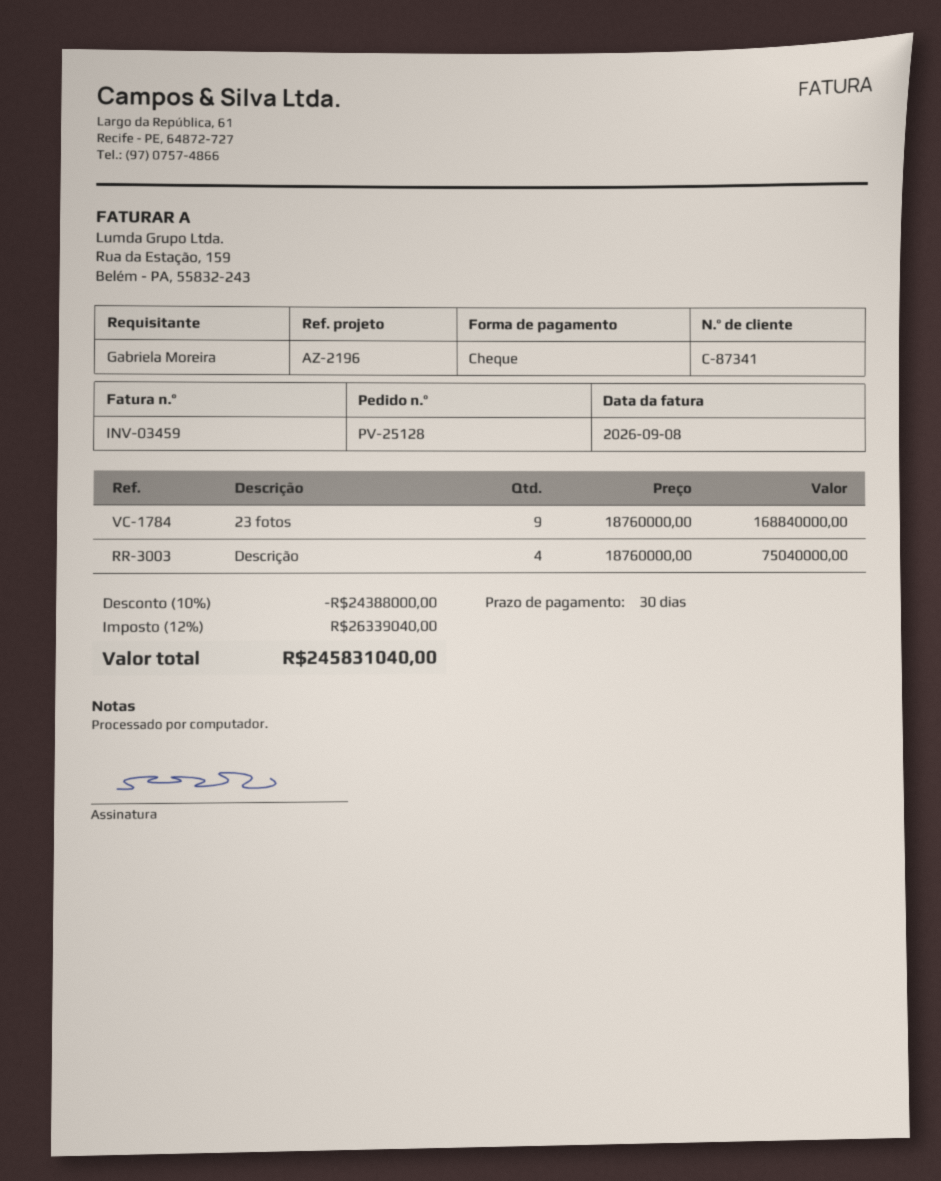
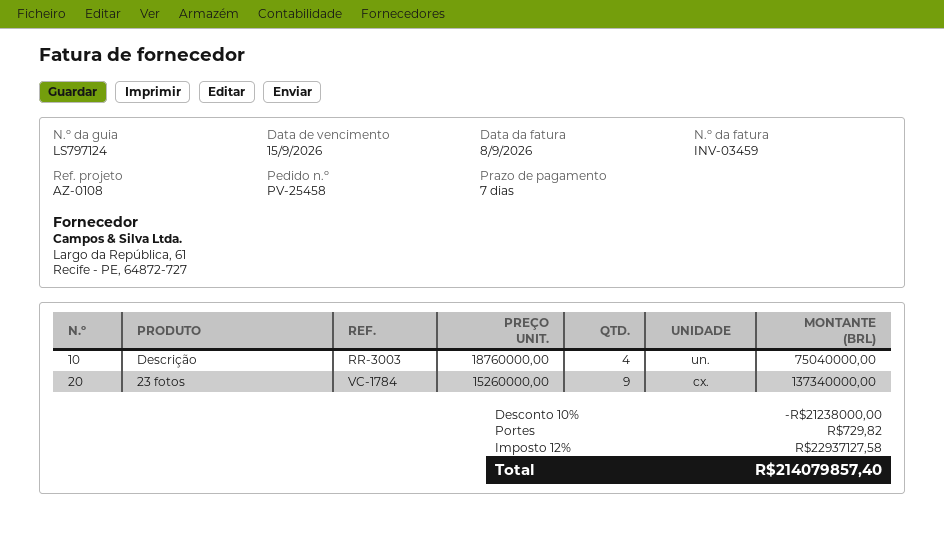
order number: PV-25128 -> PV-25458
payment terms: 30 days -> 7 days
reference: AZ-2196 -> AZ-0108
23 fotos: 9 x 18760000.00 = 168840000.00 -> 9 x 15260000.00 = 137340000.00
discount: 10% = 24388000.00 -> 10% = 21238000.00
shipping: none -> 729.82
tax: 12% = 26339040.00 -> 12% = 22937127.58
total: 245831040.00 -> 214079857.40

